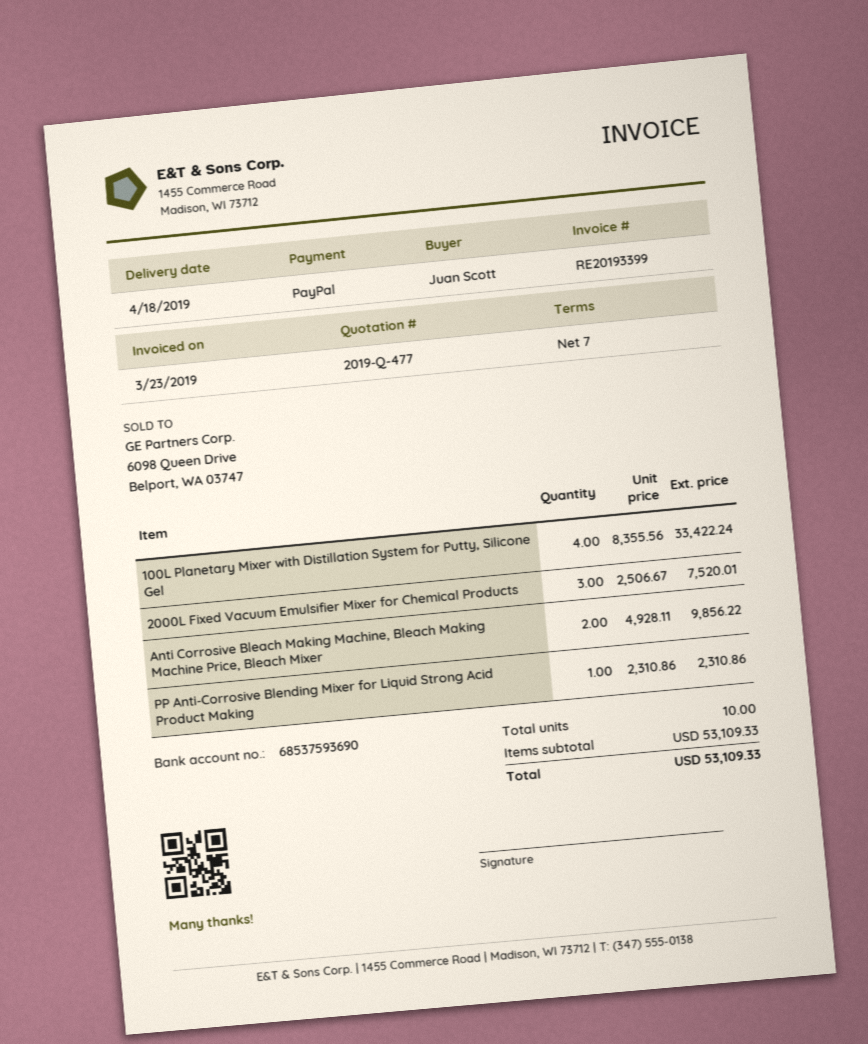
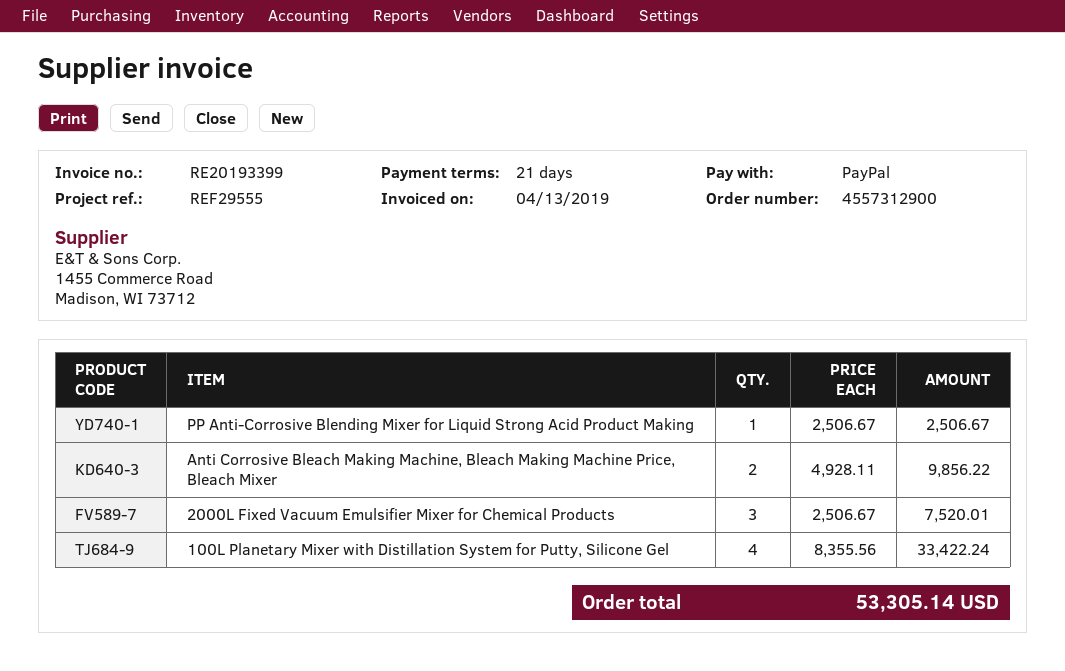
invoice date: 2019-03-23 -> 2019-04-13
payment terms: 7 days -> 21 days
PP Anti-Corrosive Blending Mixer for Liquid Strong Acid Product Making: 1 x 2310.86 = 2310.86 -> 1 x 2506.67 = 2506.67
total: 53109.33 -> 53305.14

